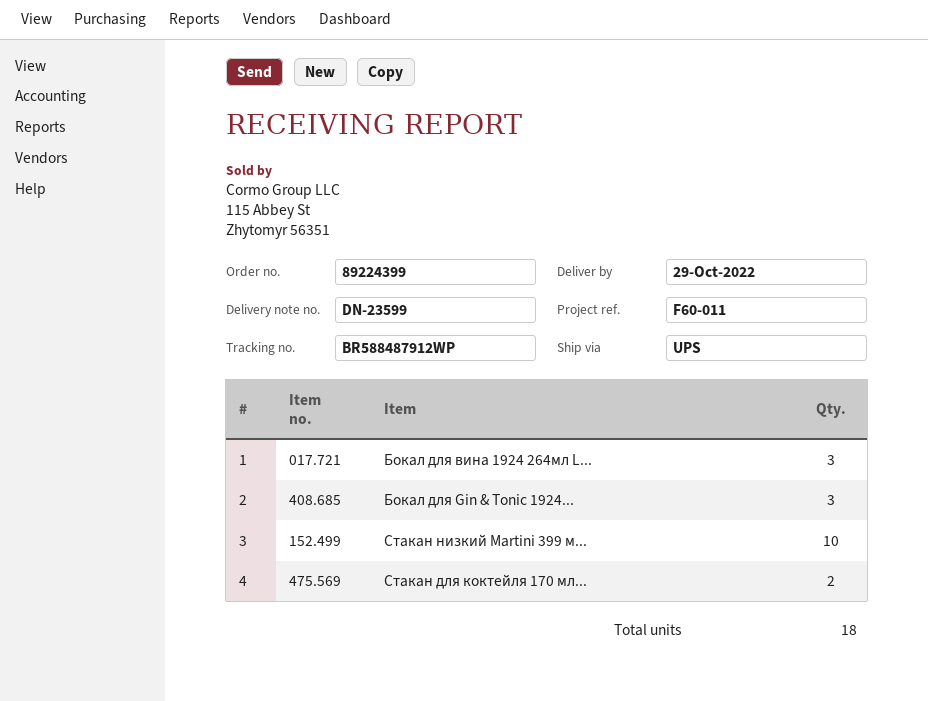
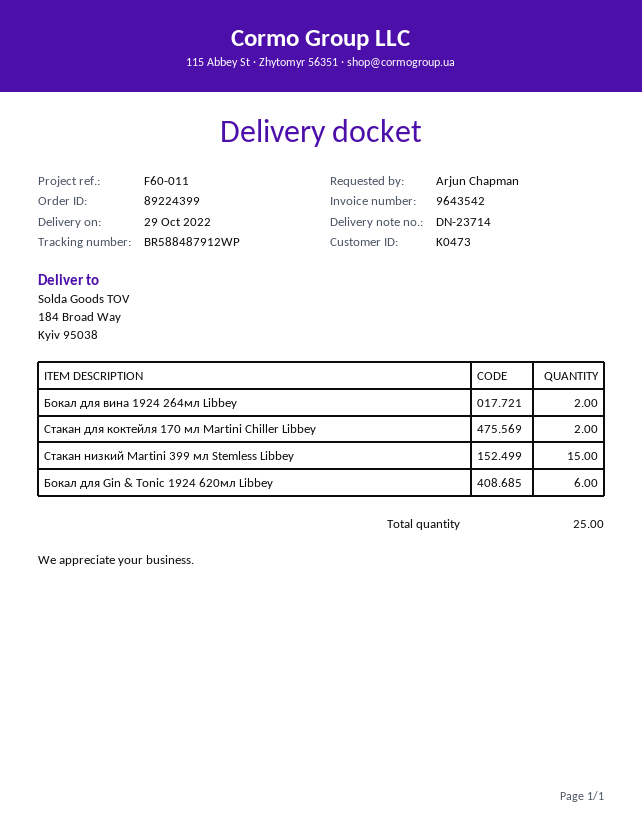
delivery note number: DN-23599 -> DN-23714
Бокал для вина 1924 264мл L...: 3 -> 2
Бокал для Gin & Tonic 1924...: 3 -> 6
Стакан низкий Martini 399 м...: 10 -> 15
total quantity: 18 -> 25

